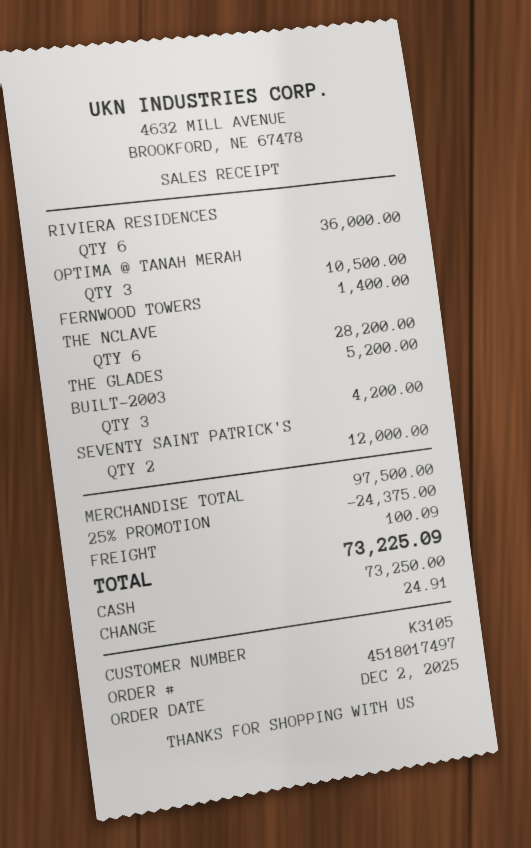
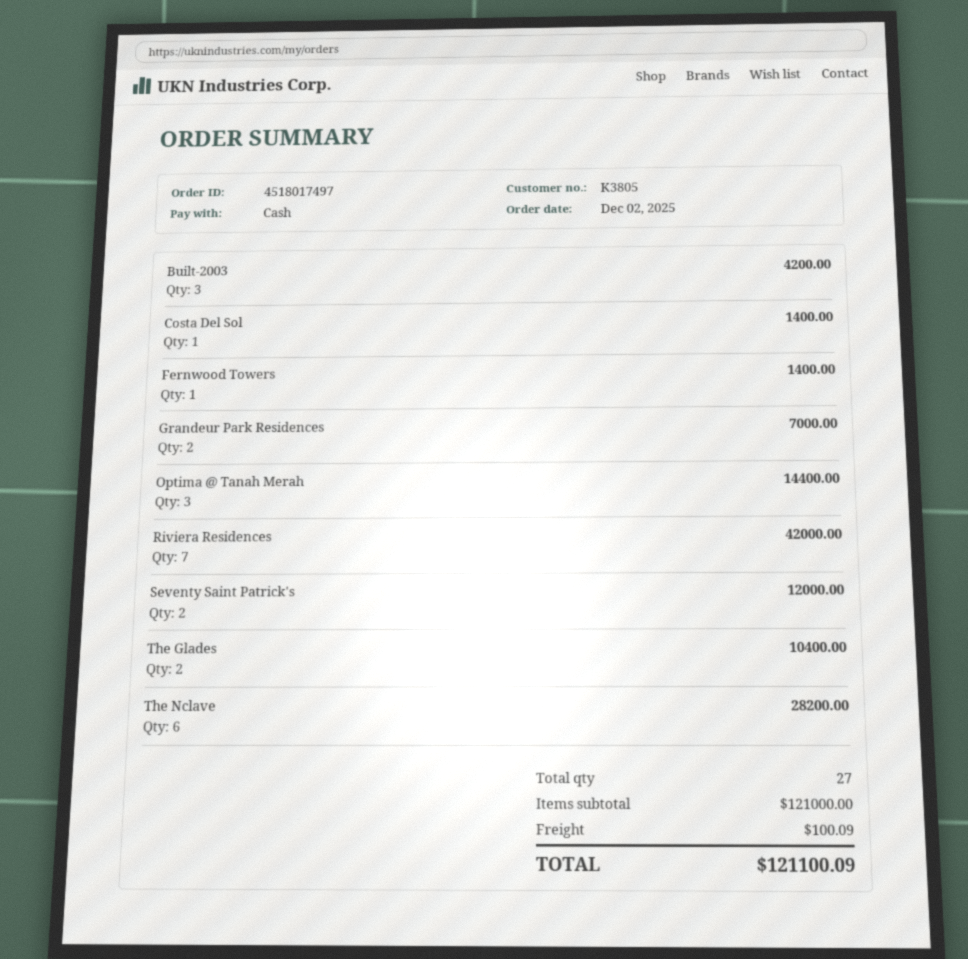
customer number: K3105 -> K3805
RIVIERA RESIDENCES: 6 for 36000.00 -> 7 for 42000.00
OPTIMA @ TANAH MERAH: 3 for 10500.00 -> 3 for 14400.00
THE GLADES: 1 for 5200.00 -> 2 for 10400.00
Costa Del Sol: none -> 1 for 1400.00
Grandeur Park Residences: none -> 2 for 7000.00
subtotal: 97500.00 -> 121000.00
discount: 25% = 24375.00 -> none
total: 73225.09 -> 121100.09

